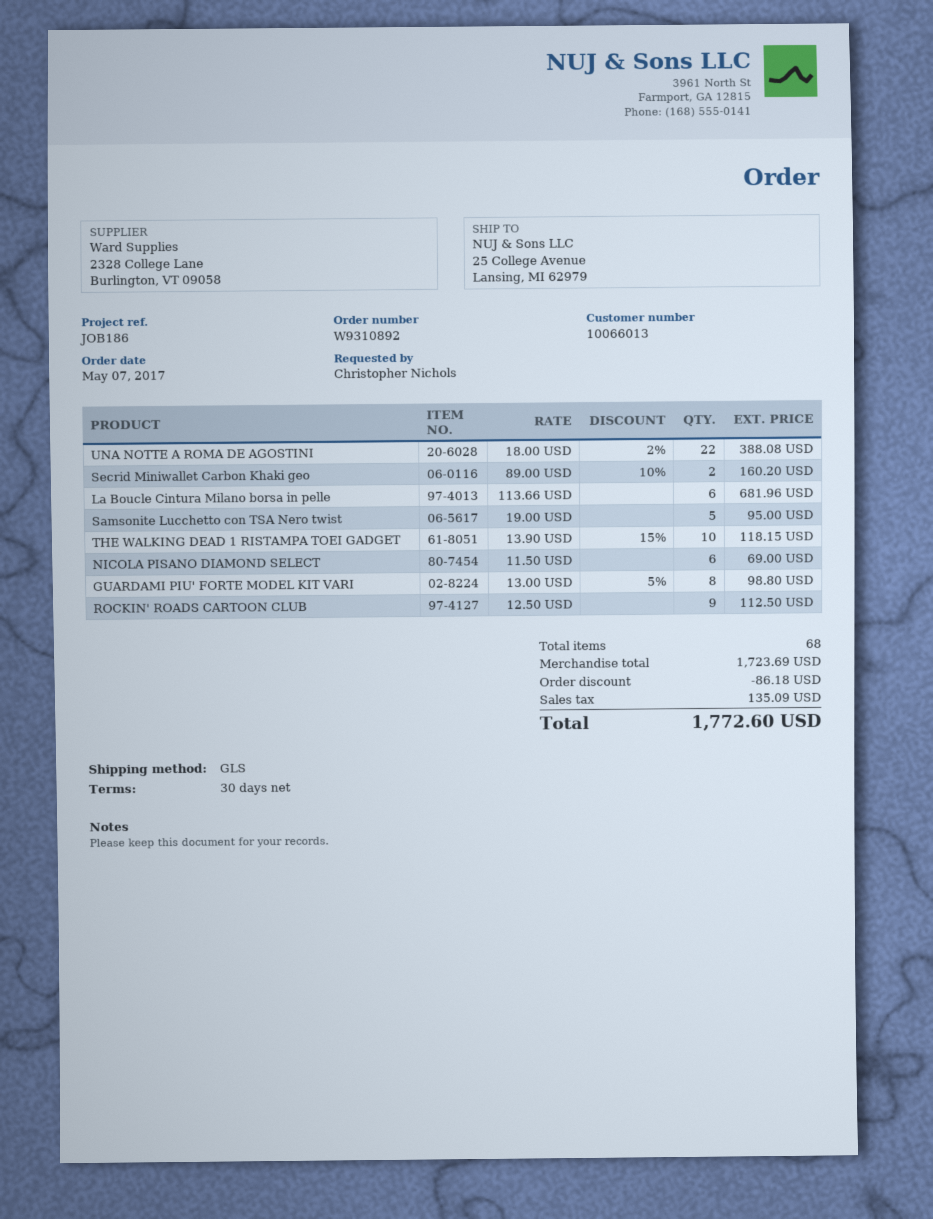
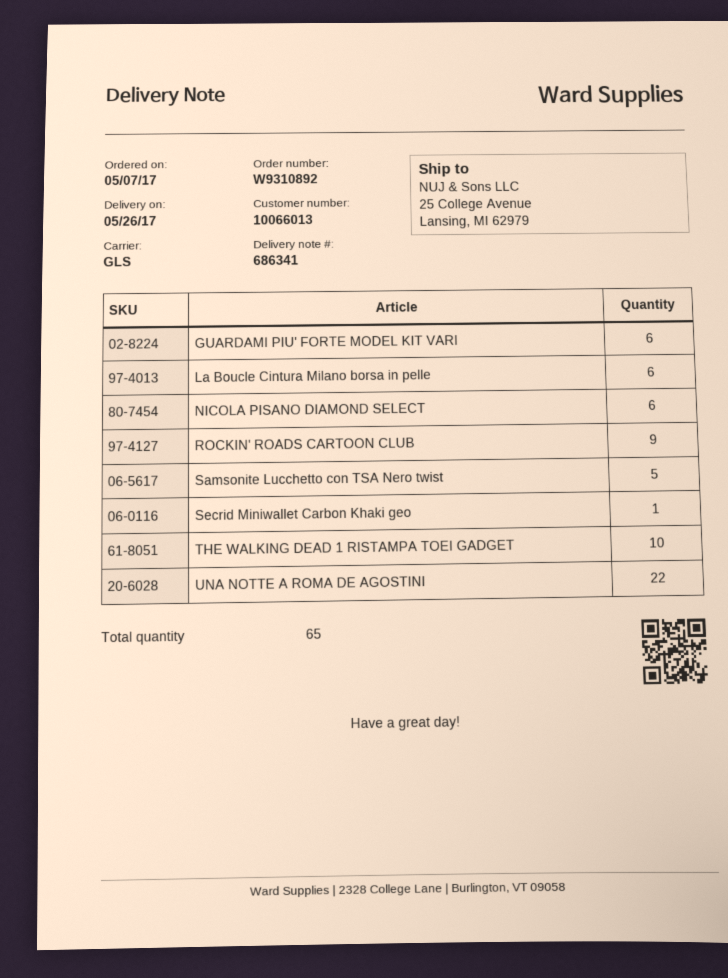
Secrid Miniwallet Carbon Khaki geo: 2 -> 1
GUARDAMI PIU' FORTE MODEL KIT VARI: 8 -> 6
total quantity: 68 -> 65

